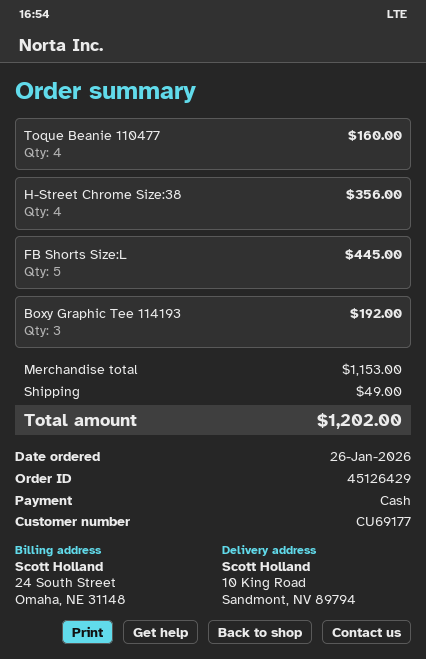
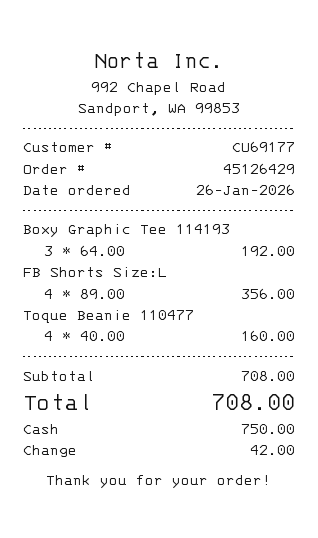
H-Street Chrome Size:38: 4 for 356.00 -> none
FB Shorts Size:L: 5 for 445.00 -> 4 for 356.00
subtotal: 1153.00 -> 708.00
shipping: 49.00 -> none
total: 1202.00 -> 708.00

